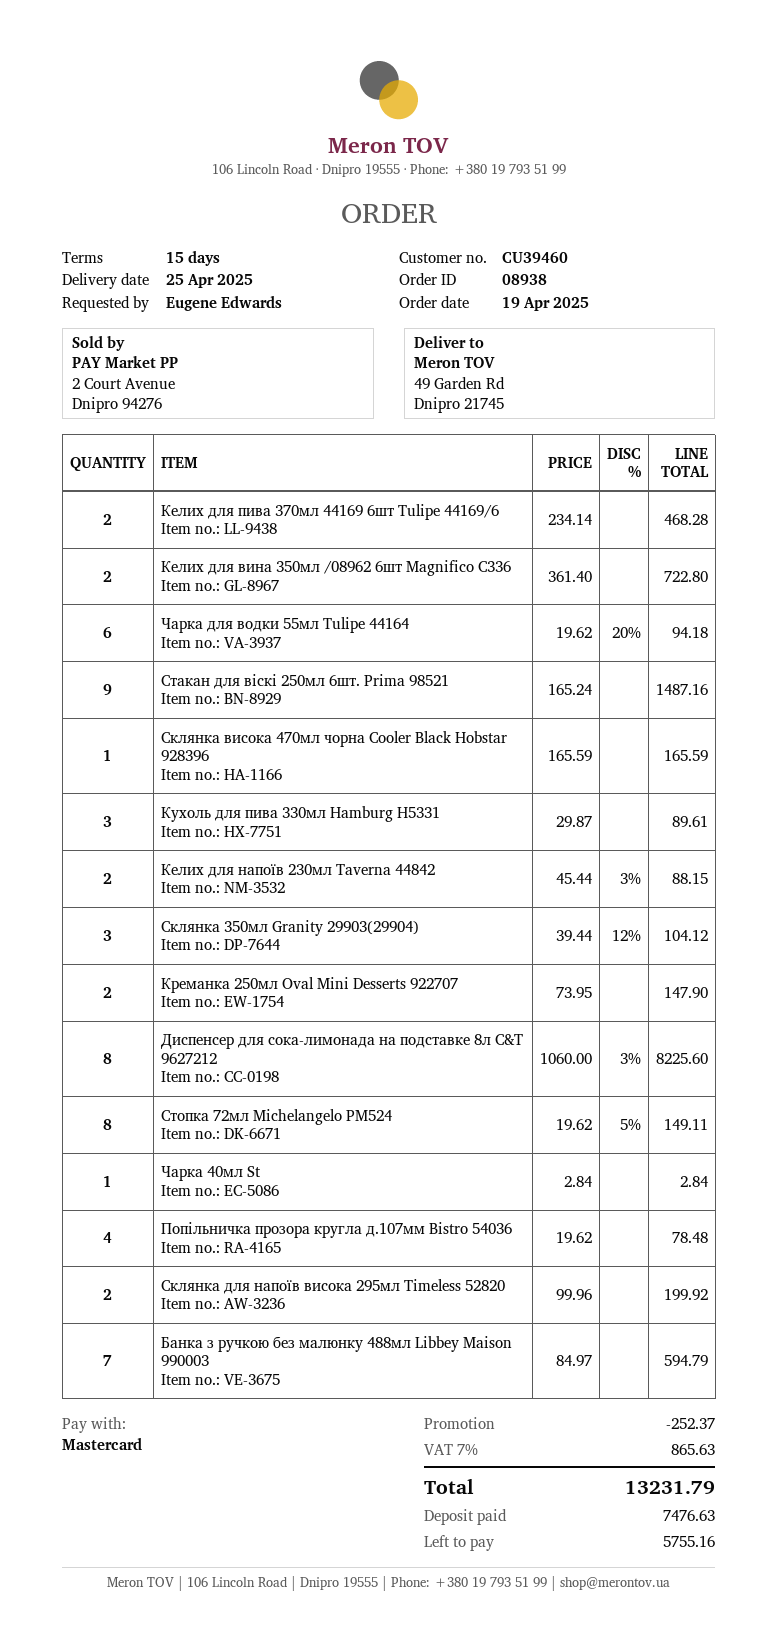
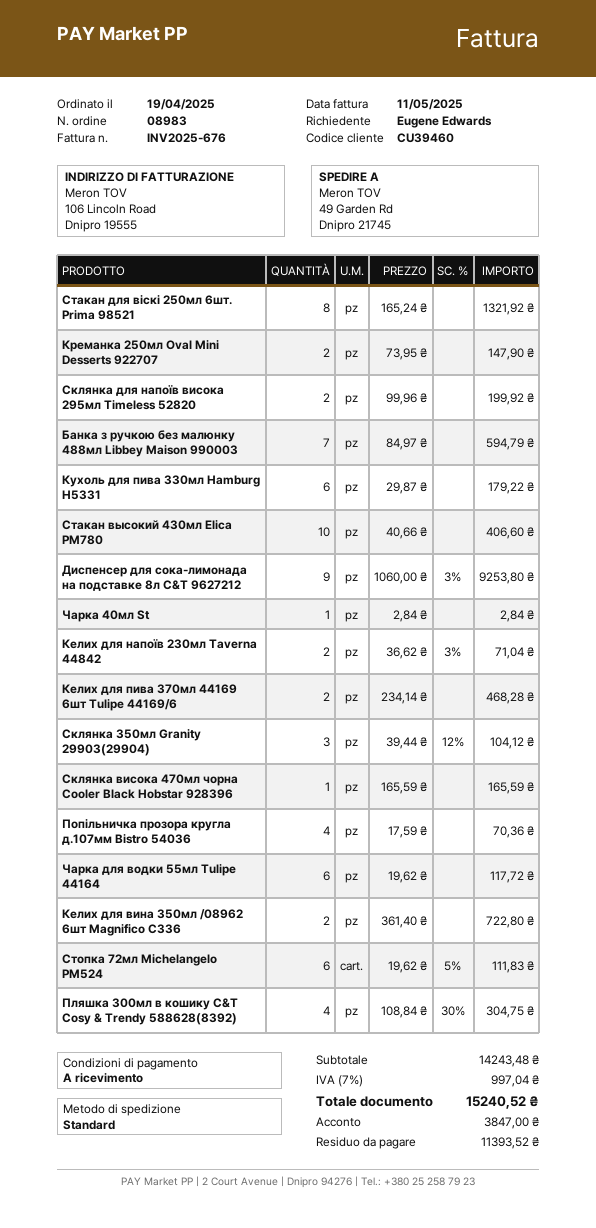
order number: 08938 -> 08983
payment terms: 15 days -> on receipt
Чарка для водки 55мл Tulipe 44164: 6 x 19.62 - 20% = 94.18 -> 6 x 19.62 = 117.72
Стакан для віскі 250мл 6шт. Prima 98521: 9 x 165.24 = 1487.16 -> 8 x 165.24 = 1321.92
Кухоль для пива 330мл Hamburg H5331: 3 x 29.87 = 89.61 -> 6 x 29.87 = 179.22
Келих для напоїв 230мл Taverna 44842: 2 x 45.44 - 3% = 88.15 -> 2 x 36.62 - 3% = 71.04
Диспенсер для сока-лимонада на подставке 8л C&T 9627212: 8 x 1060.00 - 3% = 8225.60 -> 9 x 1060.00 - 3% = 9253.80
Стопка 72мл Michelangelo РМ524: 8 x 19.62 - 5% = 149.11 -> 6 x 19.62 - 5% = 111.83
Попільничка прозора кругла д.107мм Bistro 54036: 4 x 19.62 = 78.48 -> 4 x 17.59 = 70.36
Стакан высокий 430мл Elica РМ780: none -> 10 x 40.66 = 406.60
Пляшка 300мл в кошику C&T Cosy & Trendy 588628(8392): none -> 4 x 108.84 - 30% = 304.75
discount: 252.37 -> none
tax: 7% = 865.63 -> 7% = 997.04
total: 13231.79 -> 15240.52
deposit: 7476.63 -> 3847.00
balance: 5755.16 -> 11393.52

